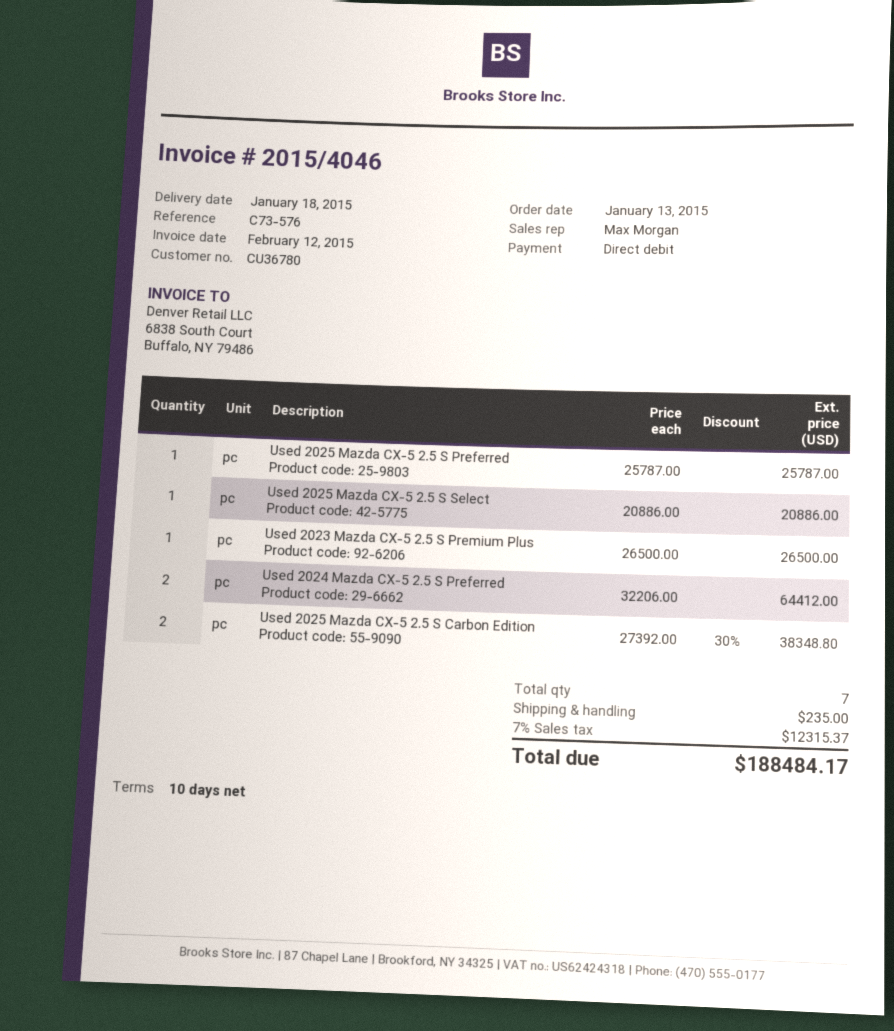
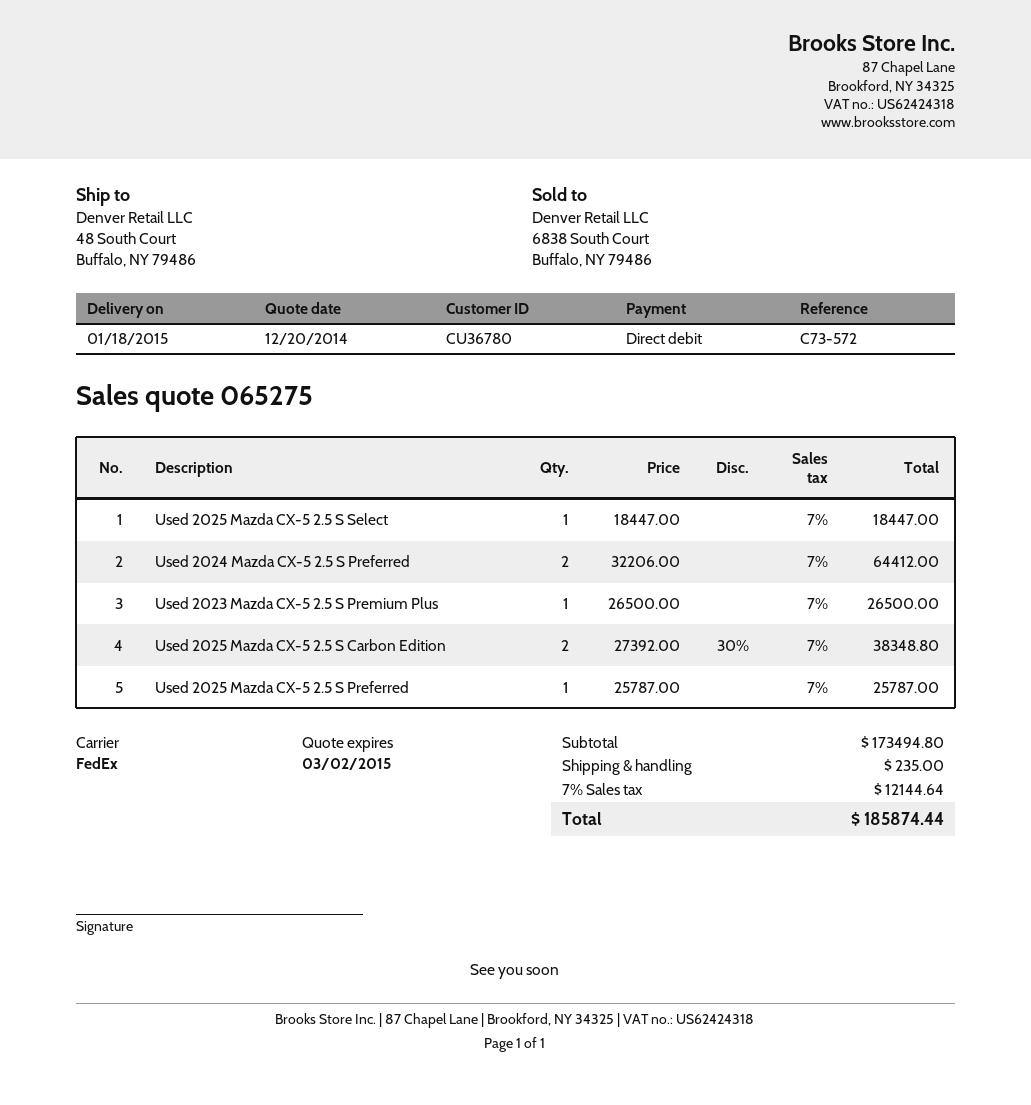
reference: C73-576 -> C73-572
Used 2025 Mazda CX-5 2.5 S Select: 1 x 20886.00 = 20886.00 -> 1 x 18447.00 = 18447.00
tax: 7% = 12315.37 -> 7% = 12144.64
total: 188484.17 -> 185874.44

